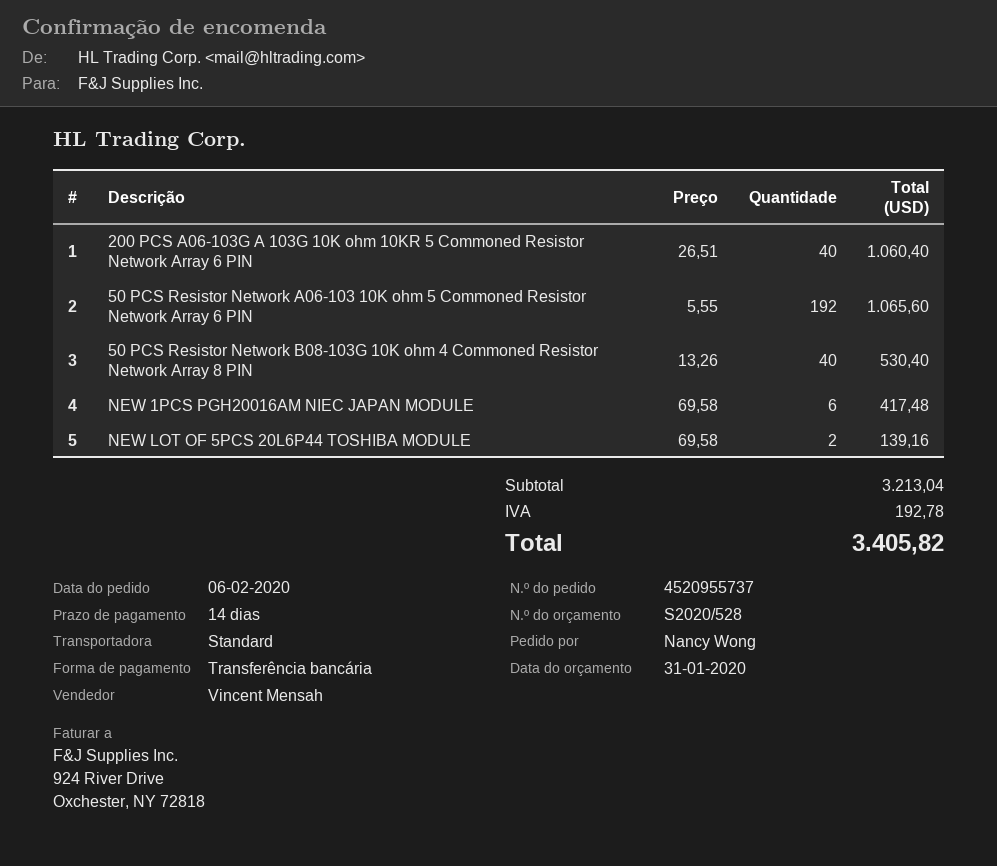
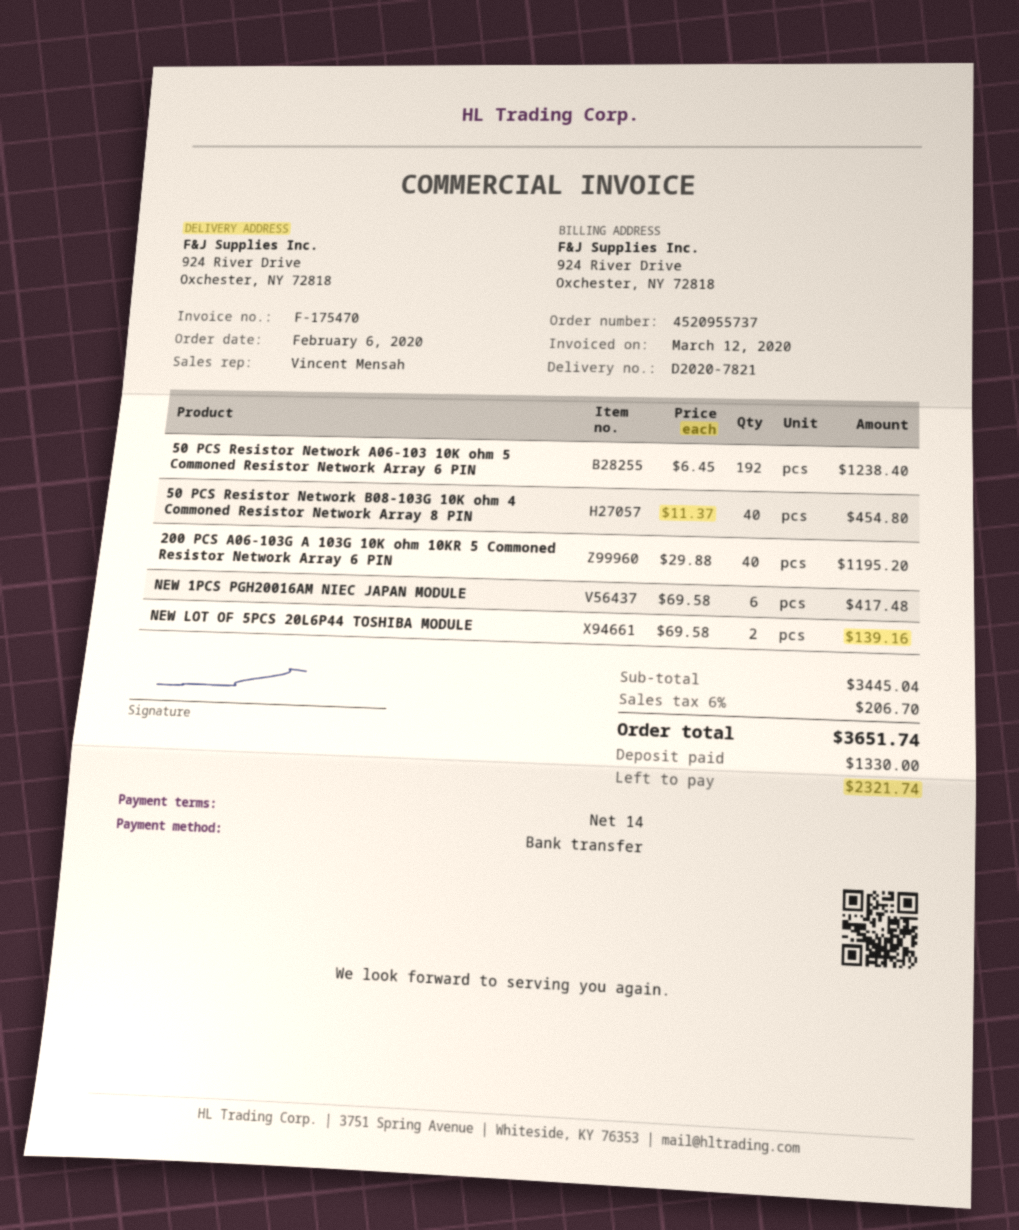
200 PCS A06-103G A 103G 10K ohm 10KR 5 Commoned Resistor Network Array 6 PIN: 40 x 26.51 = 1060.40 -> 40 x 29.88 = 1195.20
50 PCS Resistor Network A06-103 10K ohm 5 Commoned Resistor Network Array 6 PIN: 192 x 5.55 = 1065.60 -> 192 x 6.45 = 1238.40
50 PCS Resistor Network B08-103G 10K ohm 4 Commoned Resistor Network Array 8 PIN: 40 x 13.26 = 530.40 -> 40 x 11.37 = 454.80
subtotal: 3213.04 -> 3445.04
tax: 192.78 -> 206.70
total: 3405.82 -> 3651.74

